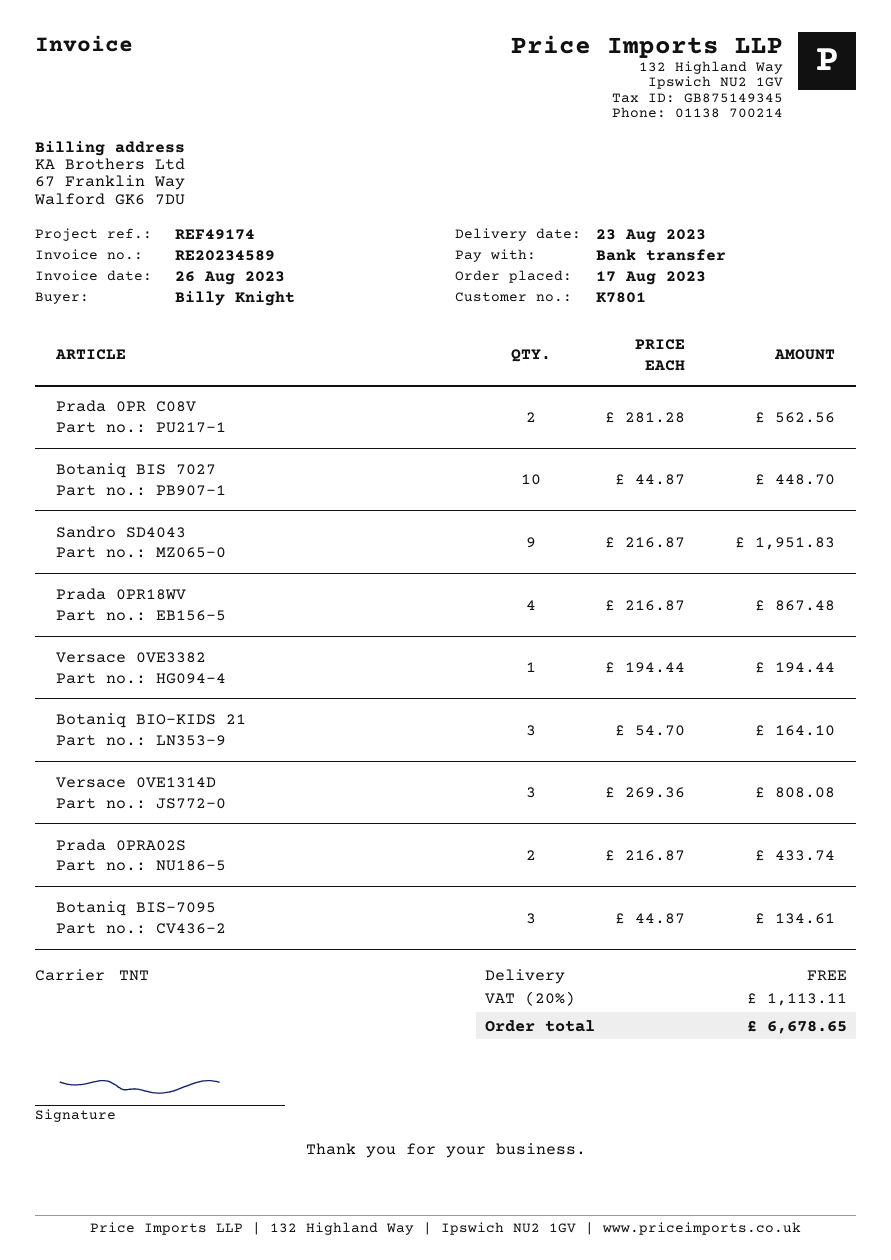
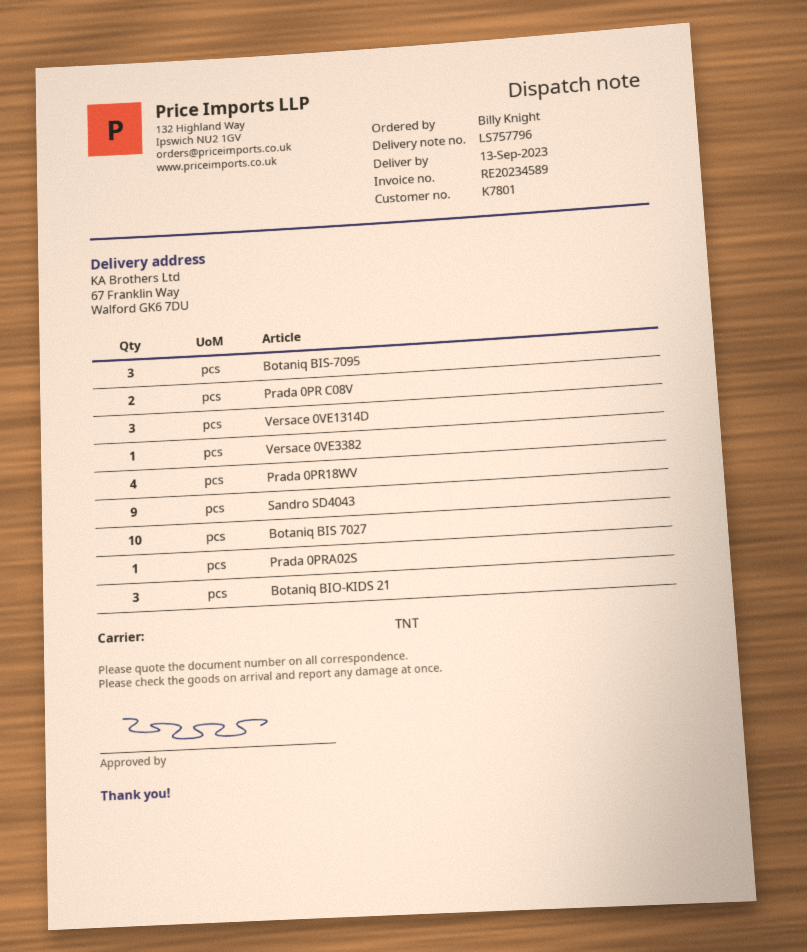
delivery date: 2023-08-23 -> 2023-09-13
Prada 0PRA02S: 2 -> 1

